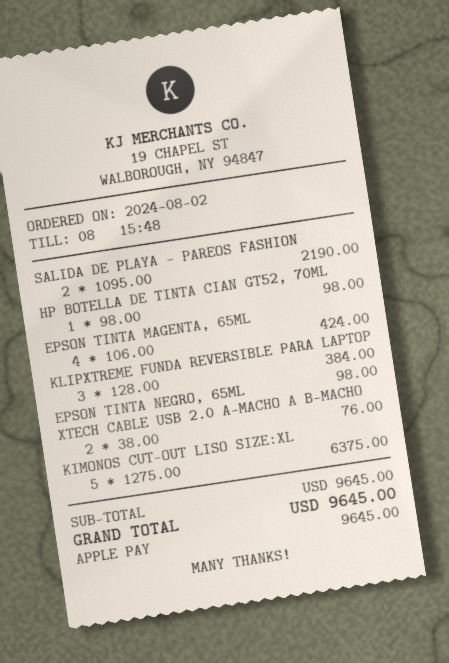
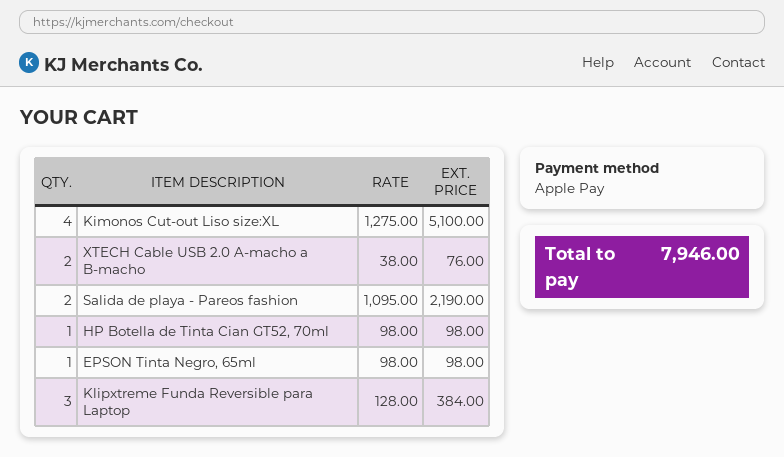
EPSON TINTA MAGENTA, 65ML: 4 x 106.00 = 424.00 -> none
KIMONOS CUT-OUT LISO SIZE:XL: 5 x 1275.00 = 6375.00 -> 4 x 1275.00 = 5100.00
total: 9645.00 -> 7946.00

